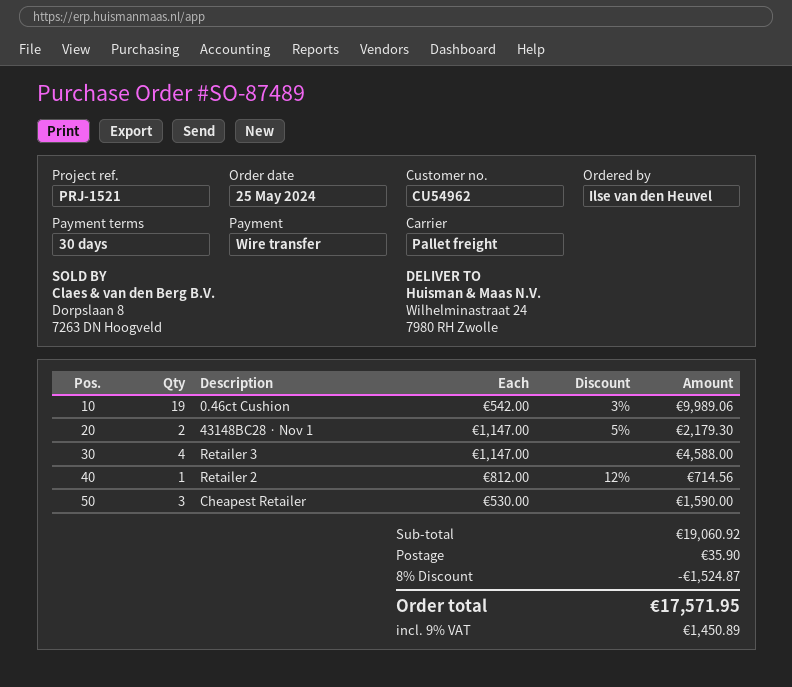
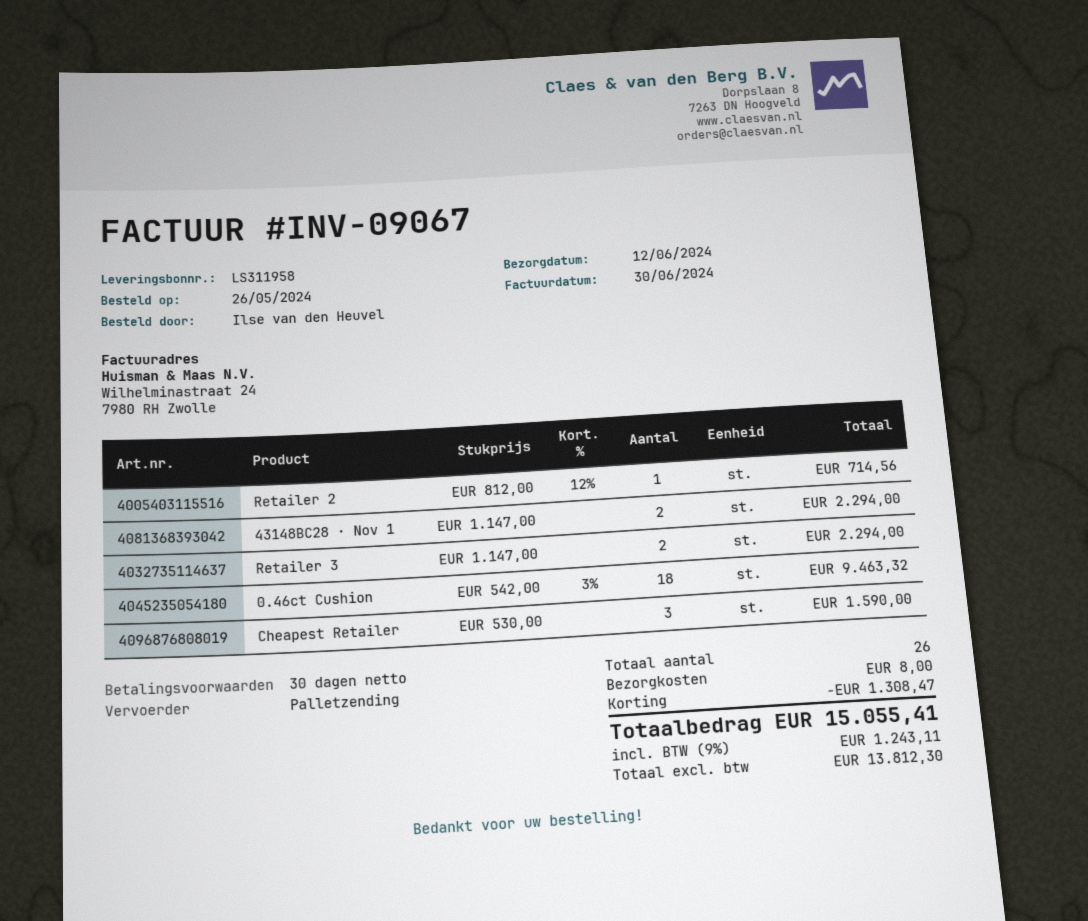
order date: 2024-05-25 -> 2024-05-26
0.46ct Cushion: 19 x 542.00 - 3% = 9989.06 -> 18 x 542.00 - 3% = 9463.32
43148BC28 · Nov 1: 2 x 1147.00 - 5% = 2179.30 -> 2 x 1147.00 = 2294.00
Retailer 3: 4 x 1147.00 = 4588.00 -> 2 x 1147.00 = 2294.00
discount: 1524.87 -> 1308.47
shipping: 35.90 -> 8.00
tax: 9% = 1450.89 -> 9% = 1243.11
total: 17571.95 -> 15055.41

